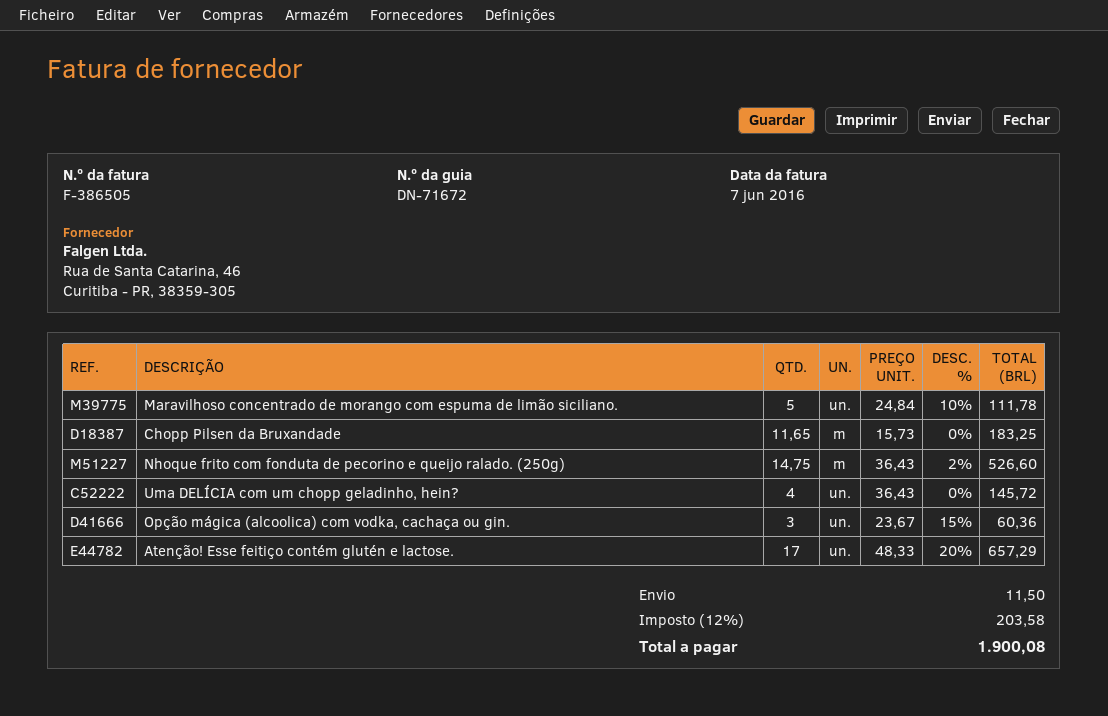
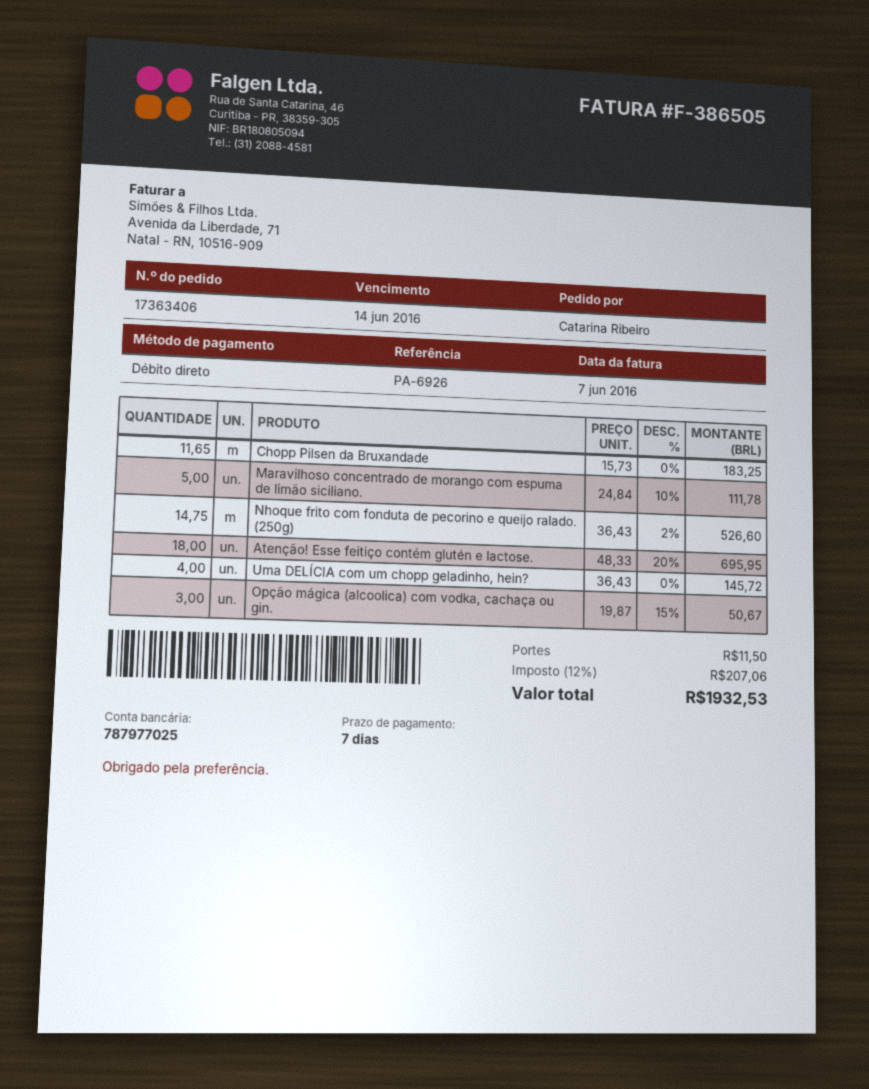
Opção mágica (alcoolica) com vodka, cachaça ou gin.: 3 x 23.67 - 15% = 60.36 -> 3 x 19.87 - 15% = 50.67
Atenção! Esse feitiço contém glutén e lactose.: 17 x 48.33 - 20% = 657.29 -> 18 x 48.33 - 20% = 695.95
tax: 12% = 203.58 -> 12% = 207.06
total: 1900.08 -> 1932.53

